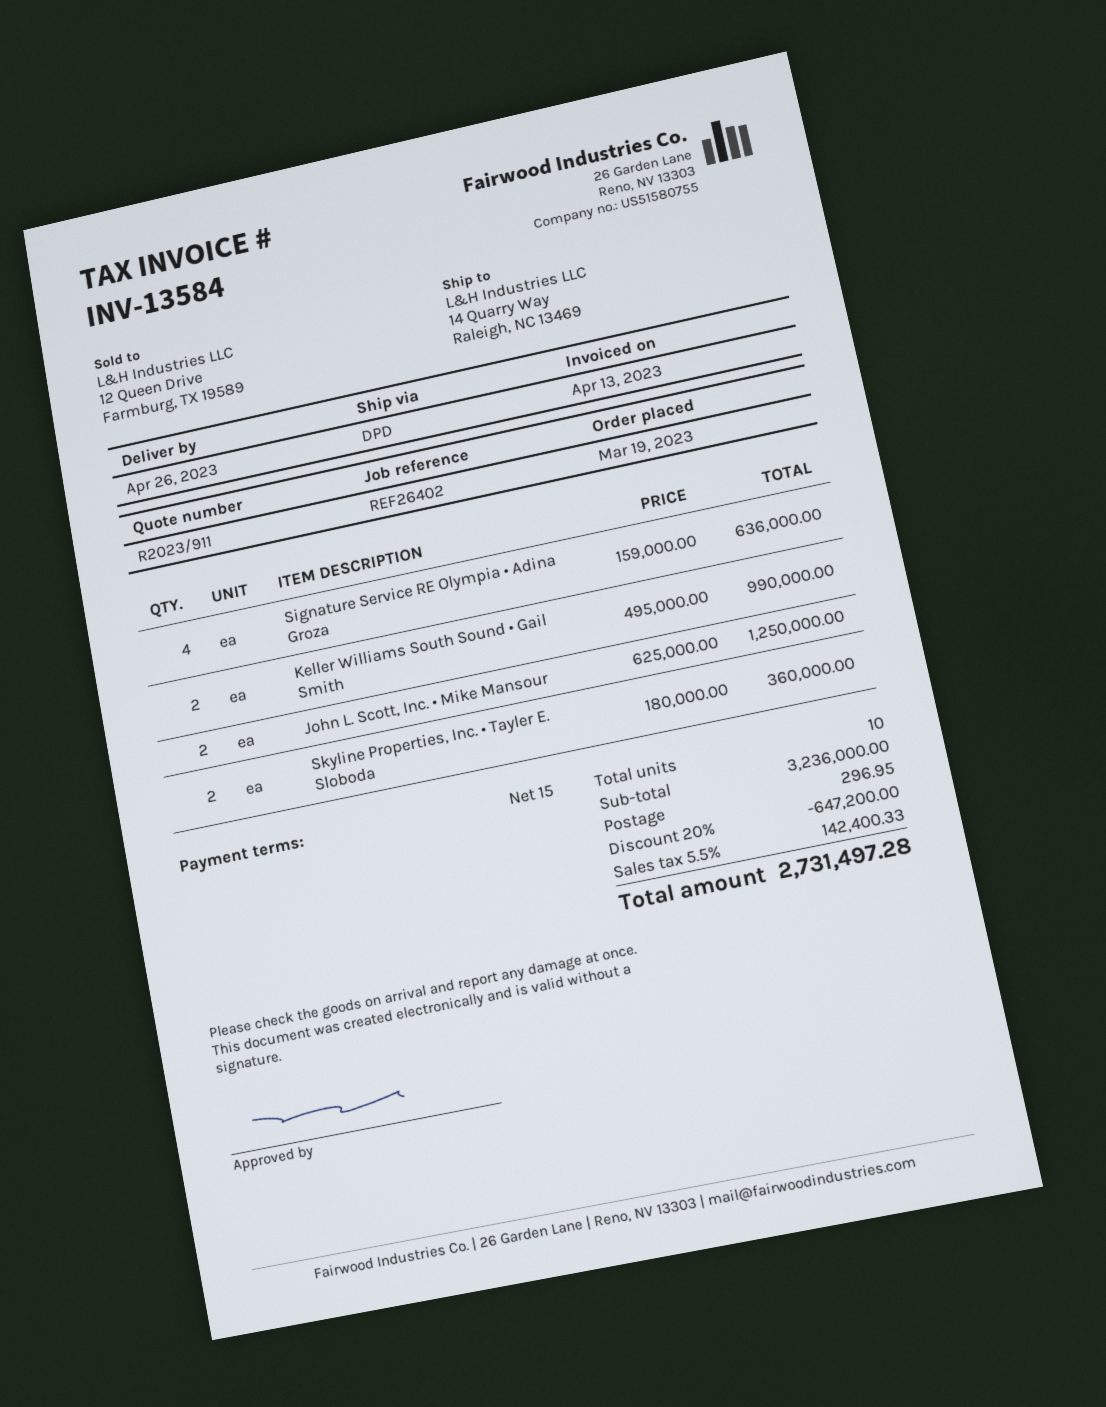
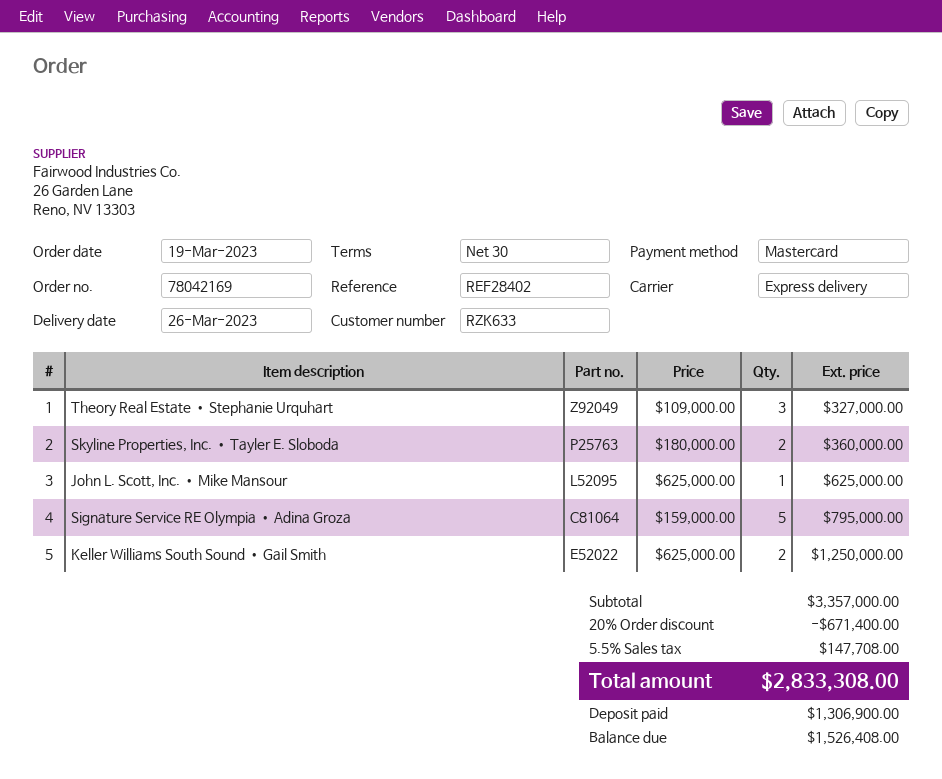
delivery date: 2023-04-26 -> 2023-03-26
payment terms: 15 days -> 30 days
reference: REF26402 -> REF28402
shipping method: DPD -> express
Signature Service RE Olympia • Adina Groza: 4 x 159000.00 = 636000.00 -> 5 x 159000.00 = 795000.00
Keller Williams South Sound • Gail Smith: 2 x 495000.00 = 990000.00 -> 2 x 625000.00 = 1250000.00
John L. Scott, Inc. • Mike Mansour: 2 x 625000.00 = 1250000.00 -> 1 x 625000.00 = 625000.00
Theory Real Estate • Stephanie Urquhart: none -> 3 x 109000.00 = 327000.00
subtotal: 3236000.00 -> 3357000.00
discount: 20% = 647200.00 -> 20% = 671400.00
shipping: 296.95 -> none
tax: 5.5% = 142400.33 -> 5.5% = 147708.00
total: 2731497.28 -> 2833308.00

